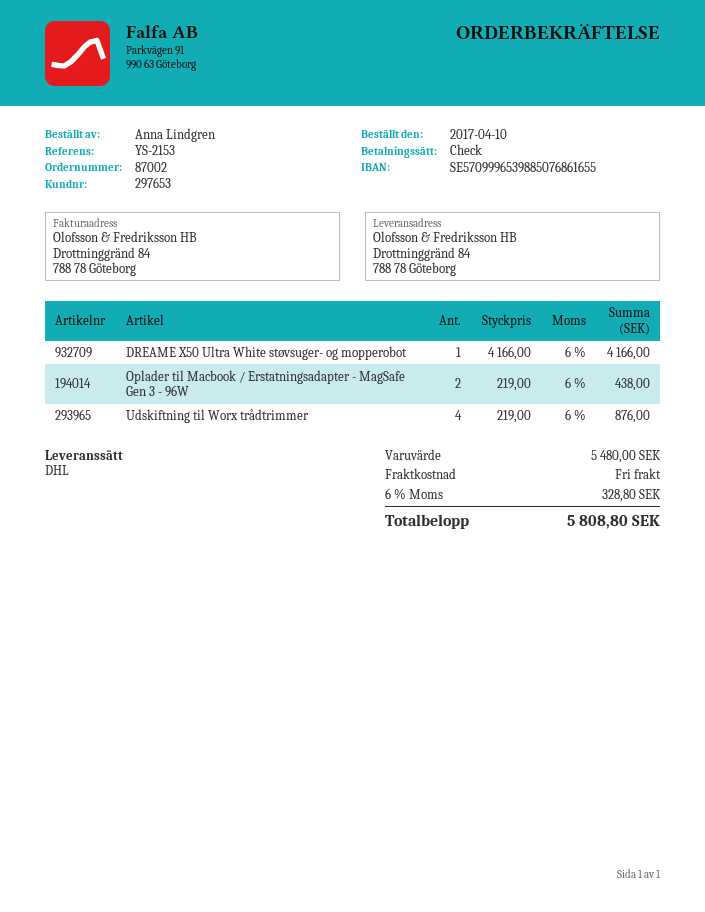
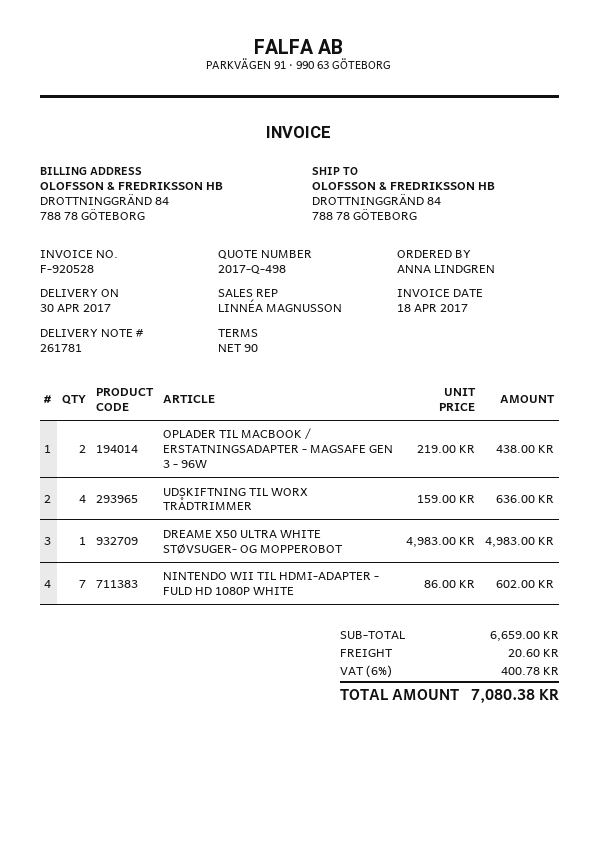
DREAME X50 Ultra White støvsuger- og mopperobot: 1 x 4166.00 = 4166.00 -> 1 x 4983.00 = 4983.00
Udskiftning til Worx trådtrimmer: 4 x 219.00 = 876.00 -> 4 x 159.00 = 636.00
NINTENDO WII TIL HDMI-ADAPTER - FULD HD 1080P WHITE: none -> 7 x 86.00 = 602.00
subtotal: 5480.00 -> 6659.00
shipping: 0.00 -> 20.60
tax: 6% = 328.80 -> 6% = 400.78
total: 5808.80 -> 7080.38

